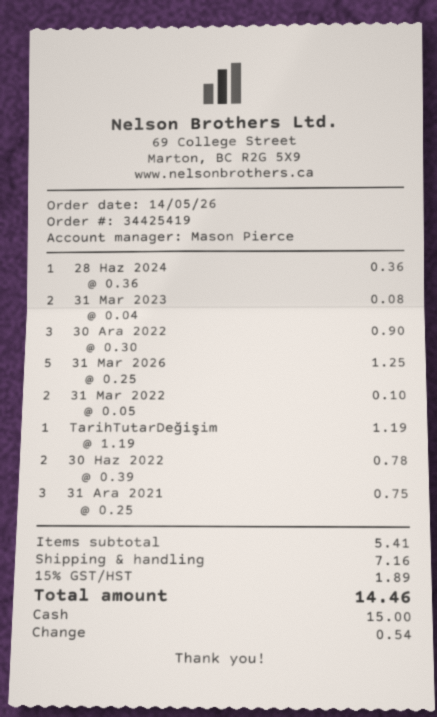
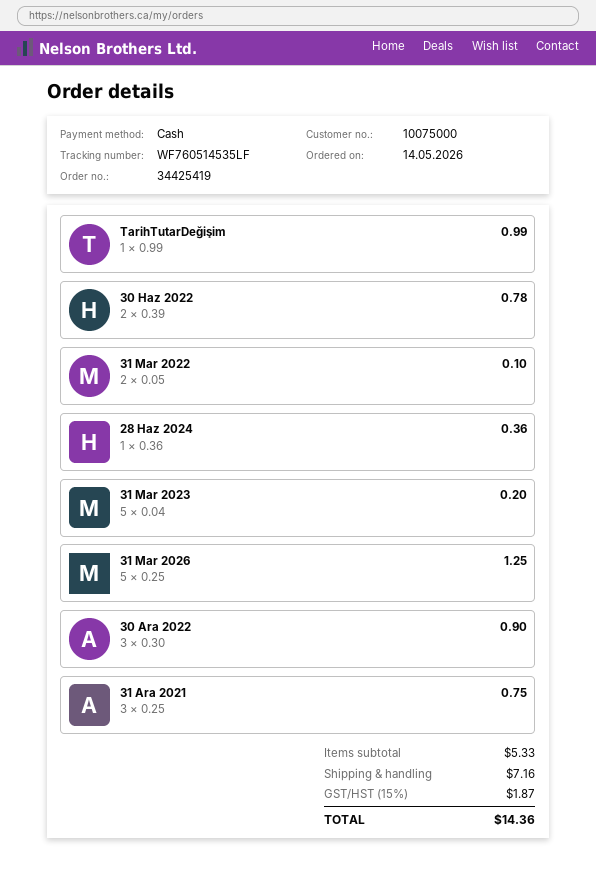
31 Mar 2023: 2 x 0.04 = 0.08 -> 5 x 0.04 = 0.20
TarihTutarDeğişim: 1 x 1.19 = 1.19 -> 1 x 0.99 = 0.99
subtotal: 5.41 -> 5.33
tax: 15% = 1.89 -> 15% = 1.87
total: 14.46 -> 14.36

